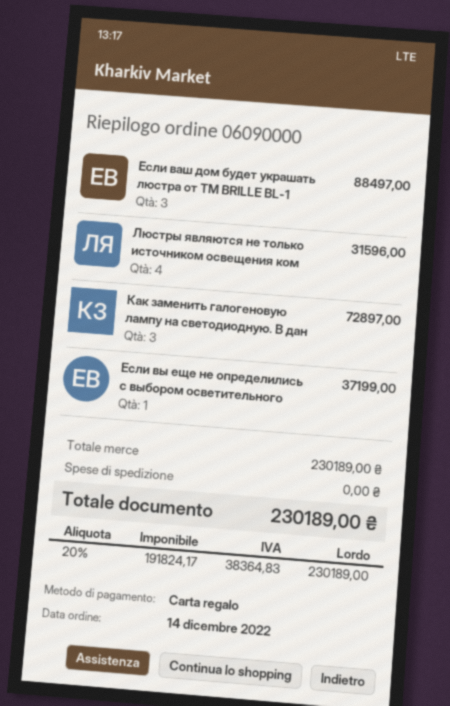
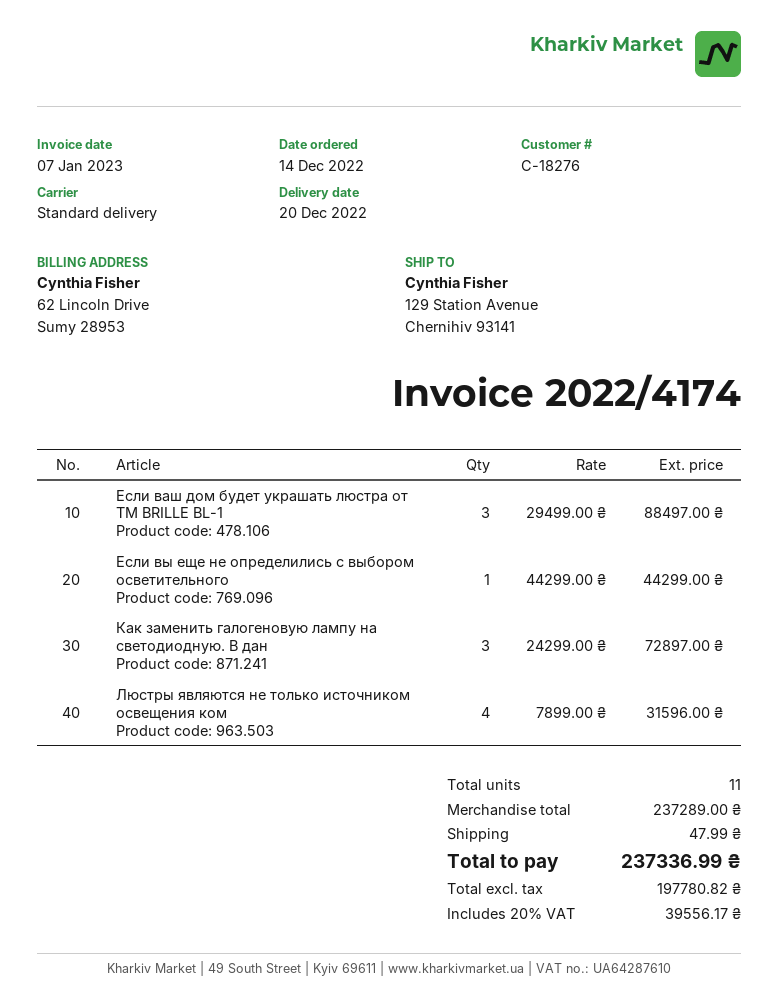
Если вы еще не определились с выбором осветительного: 1 for 37199.00 -> 1 for 44299.00
subtotal: 230189.00 -> 237289.00
shipping: 0.00 -> 47.99
net: 191824.17 -> 197780.82
tax: 20% = 38364.83 -> 20% = 39556.17
total: 230189.00 -> 237336.99

